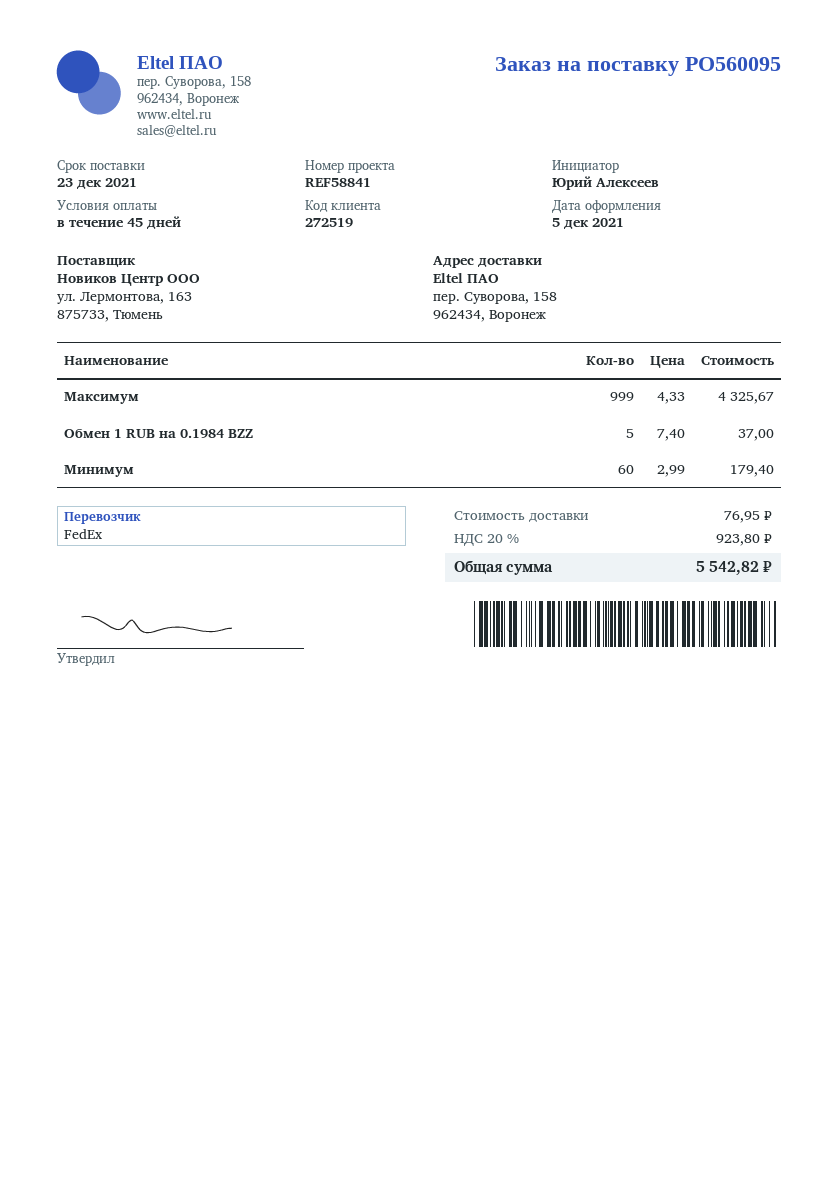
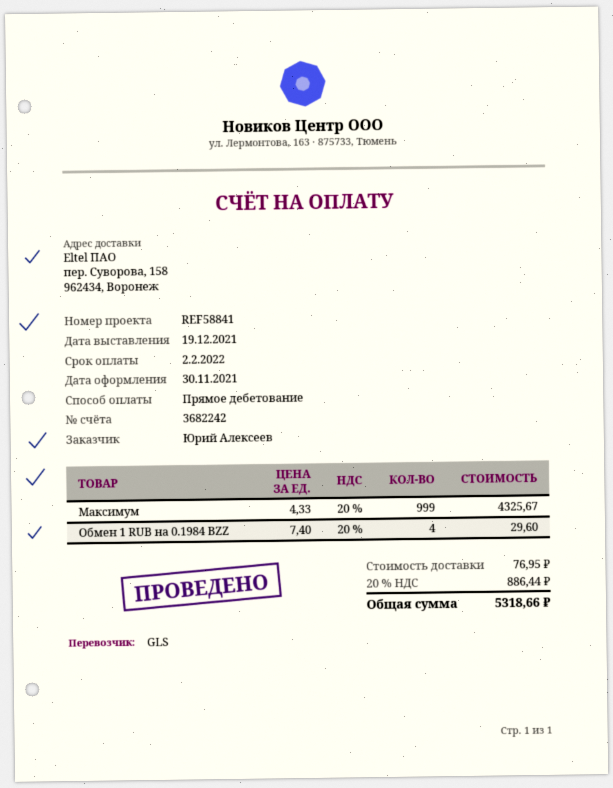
order date: 2021-12-05 -> 2021-11-30
shipping method: FedEx -> GLS
Обмен 1 RUB на 0.1984 BZZ: 5 x 7.40 = 37.00 -> 4 x 7.40 = 29.60
Минимум: 60 x 2.99 = 179.40 -> none
tax: 20% = 923.80 -> 20% = 886.44
total: 5542.82 -> 5318.66

